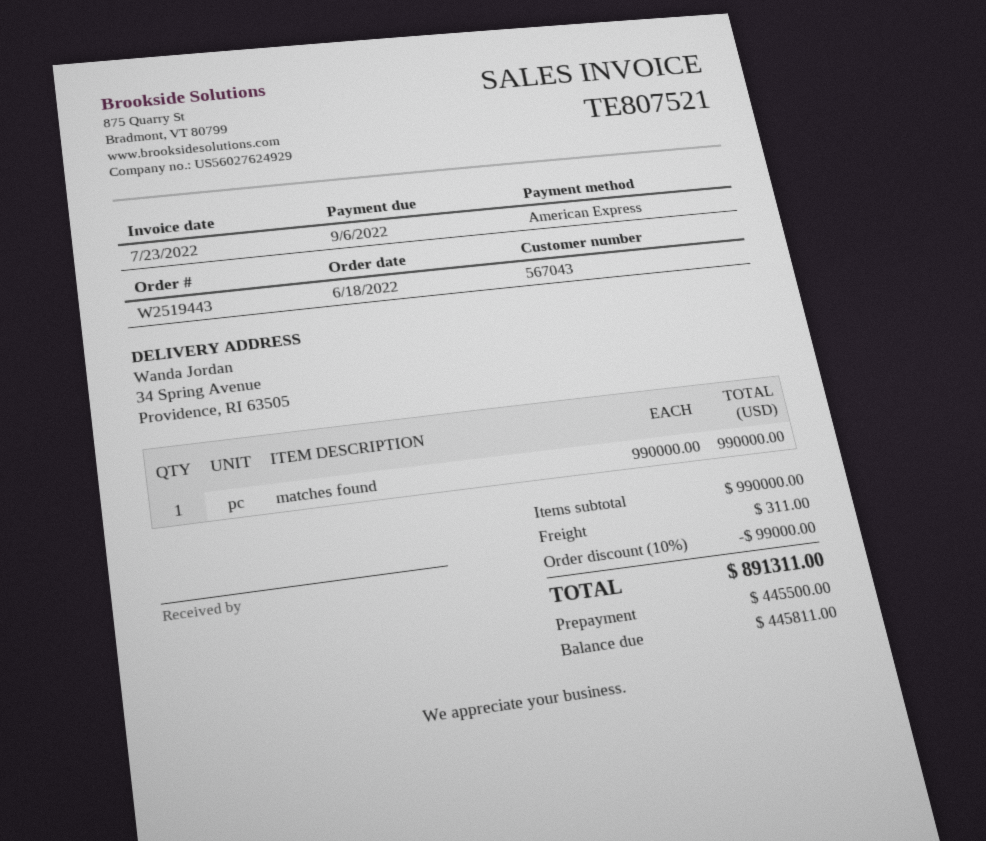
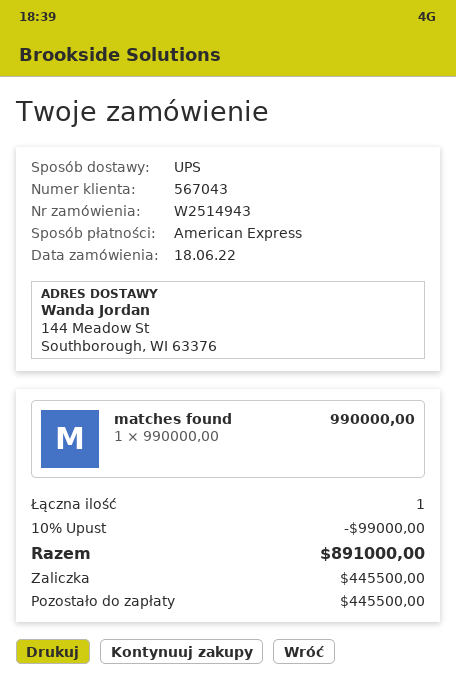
order number: W2519443 -> W2514943
ship to: 34 Spring Avenue, Providence, RI 63505 -> 144 Meadow St, Southborough, WI 63376
shipping: 311.00 -> none
total: 891311.00 -> 891000.00
balance: 445811.00 -> 445500.00

